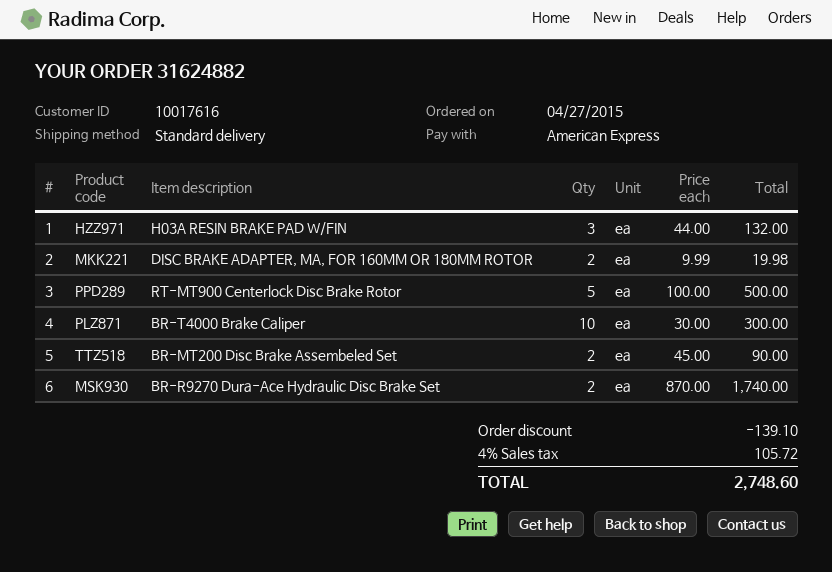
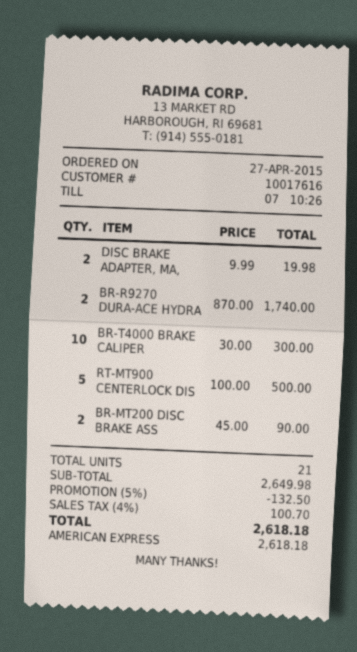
H03A RESIN BRAKE PAD W/FIN: 3 x 44.00 = 132.00 -> none
discount: 139.10 -> 132.50
tax: 4% = 105.72 -> 4% = 100.70
total: 2748.60 -> 2618.18

